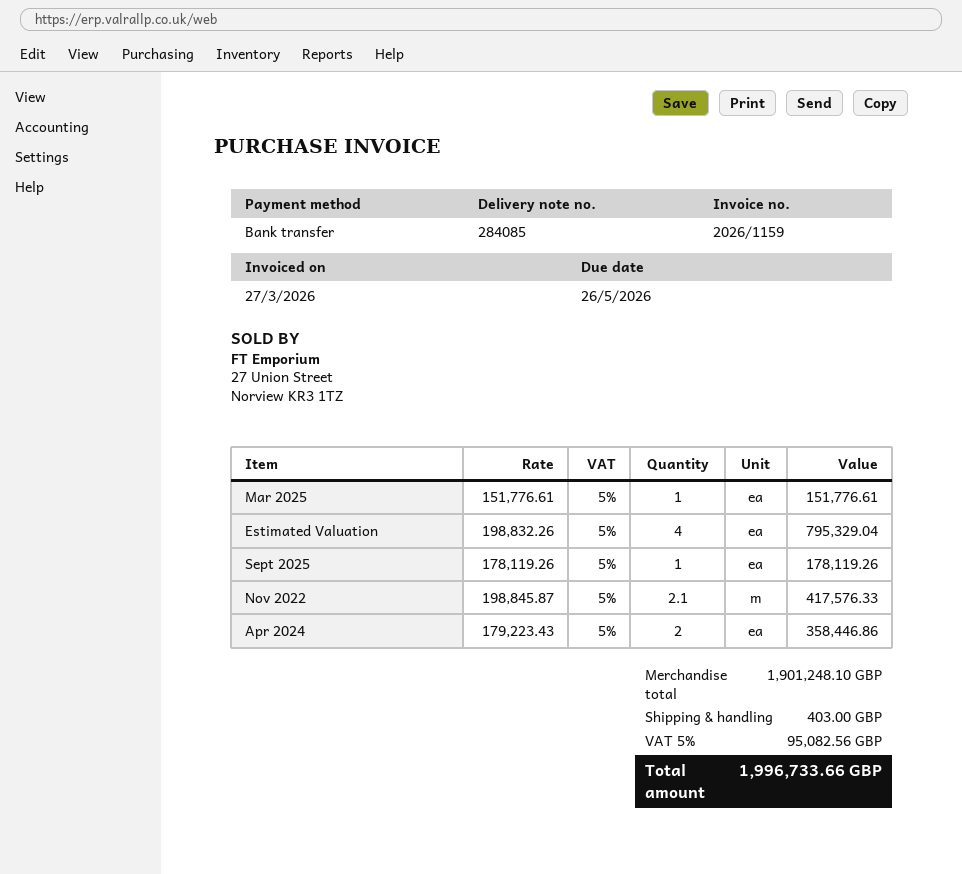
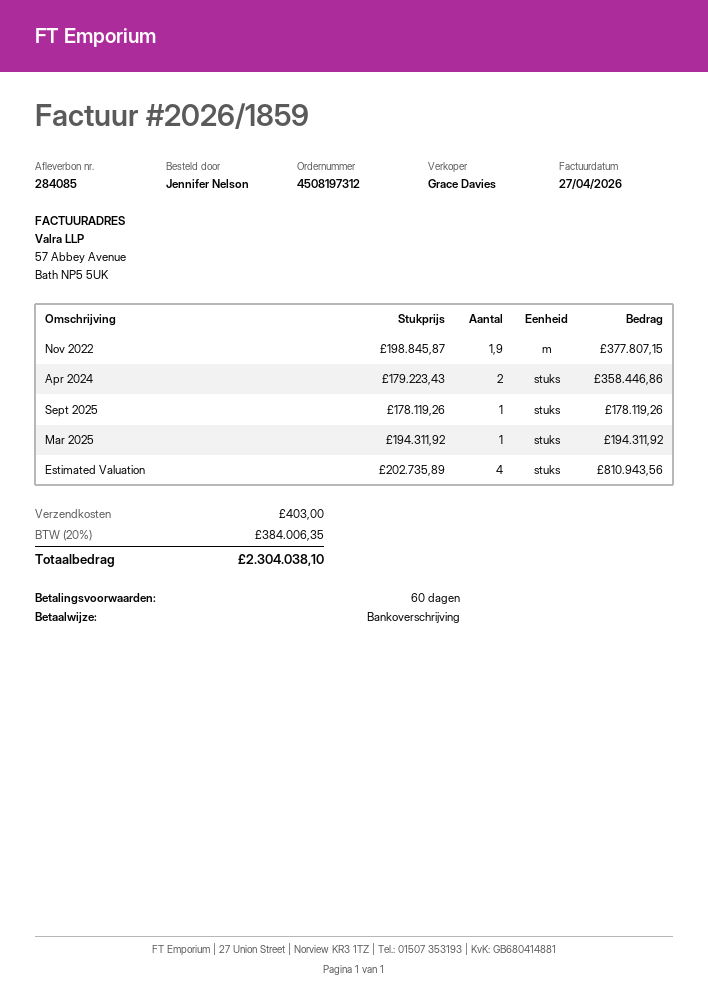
invoice number: 2026/1159 -> 2026/1859
invoice date: 2026-03-27 -> 2026-04-27
Mar 2025: 1 x 151776.61 = 151776.61 -> 1 x 194311.92 = 194311.92
Estimated Valuation: 4 x 198832.26 = 795329.04 -> 4 x 202735.89 = 810943.56
Nov 2022: 2.1 x 198845.87 = 417576.33 -> 1.9 x 198845.87 = 377807.15
tax: 5% = 95082.56 -> 20% = 384006.35
total: 1996733.66 -> 2304038.10

